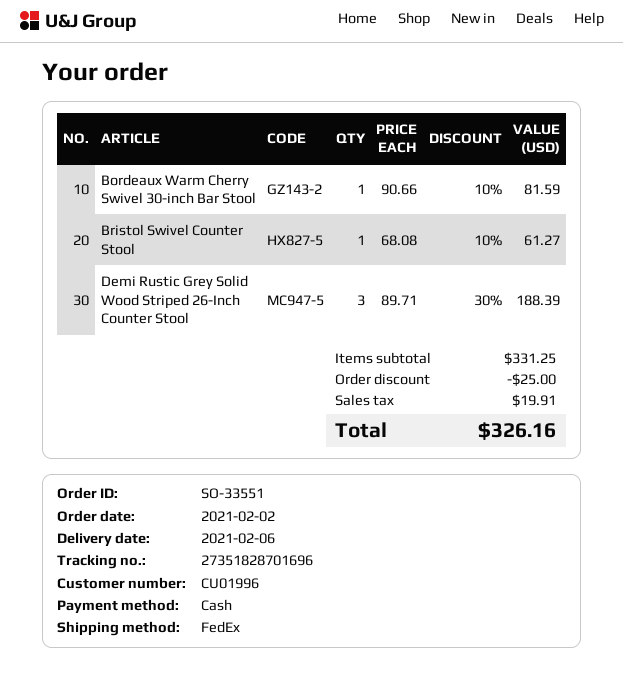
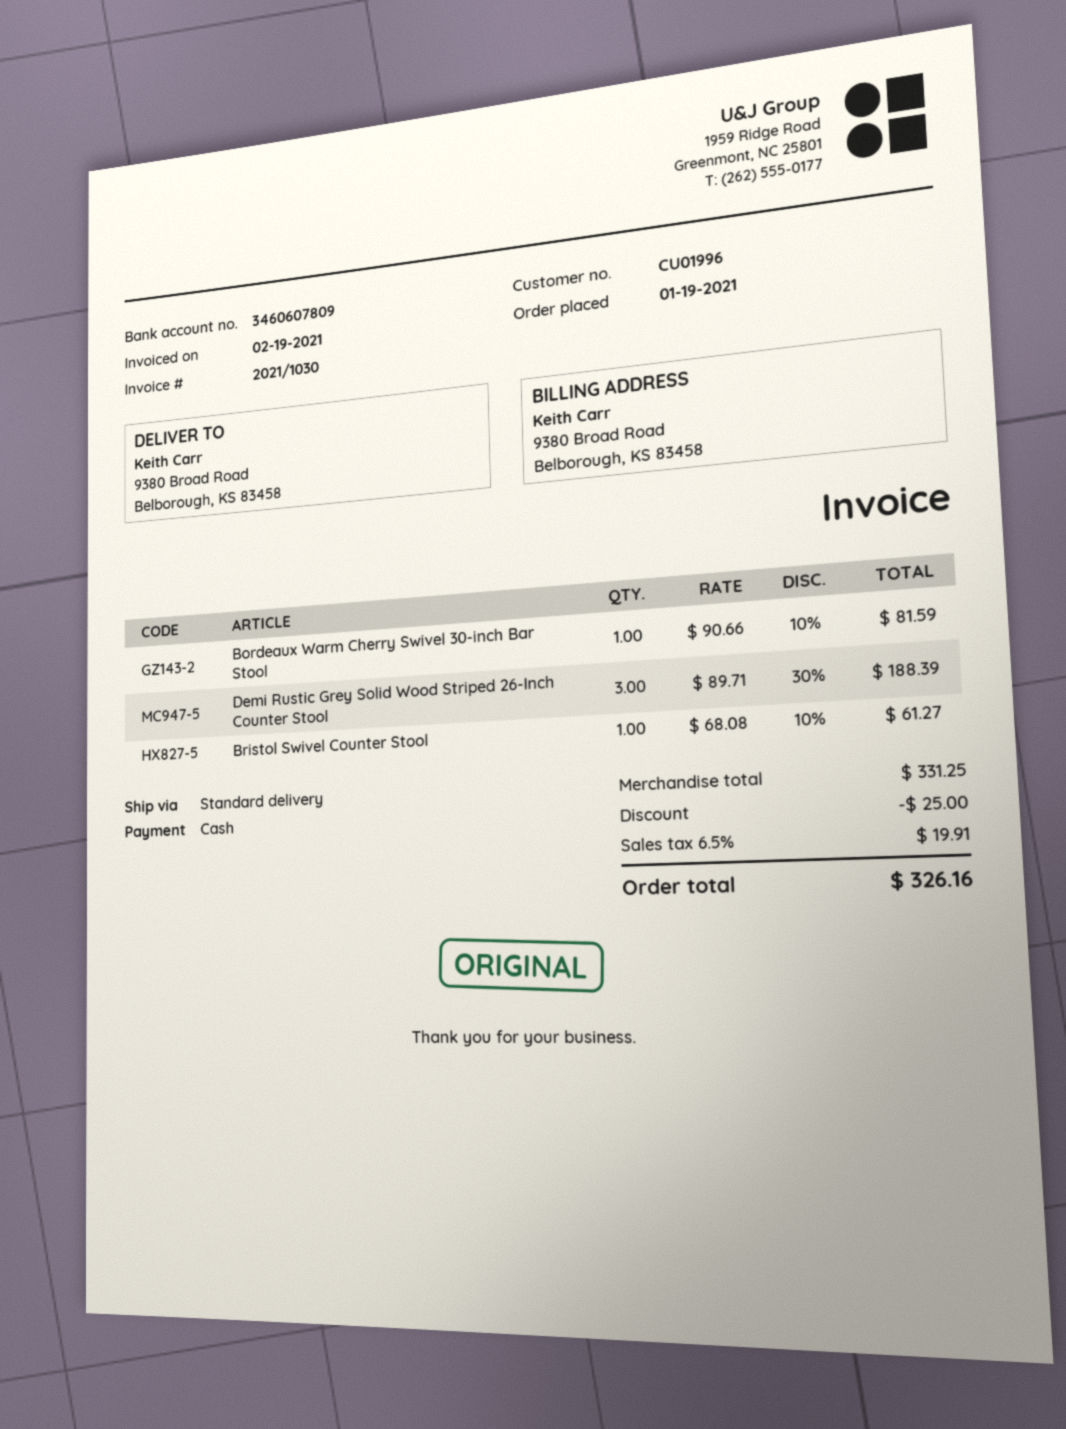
order date: 2021-02-02 -> 2021-01-19
shipping method: FedEx -> standard

